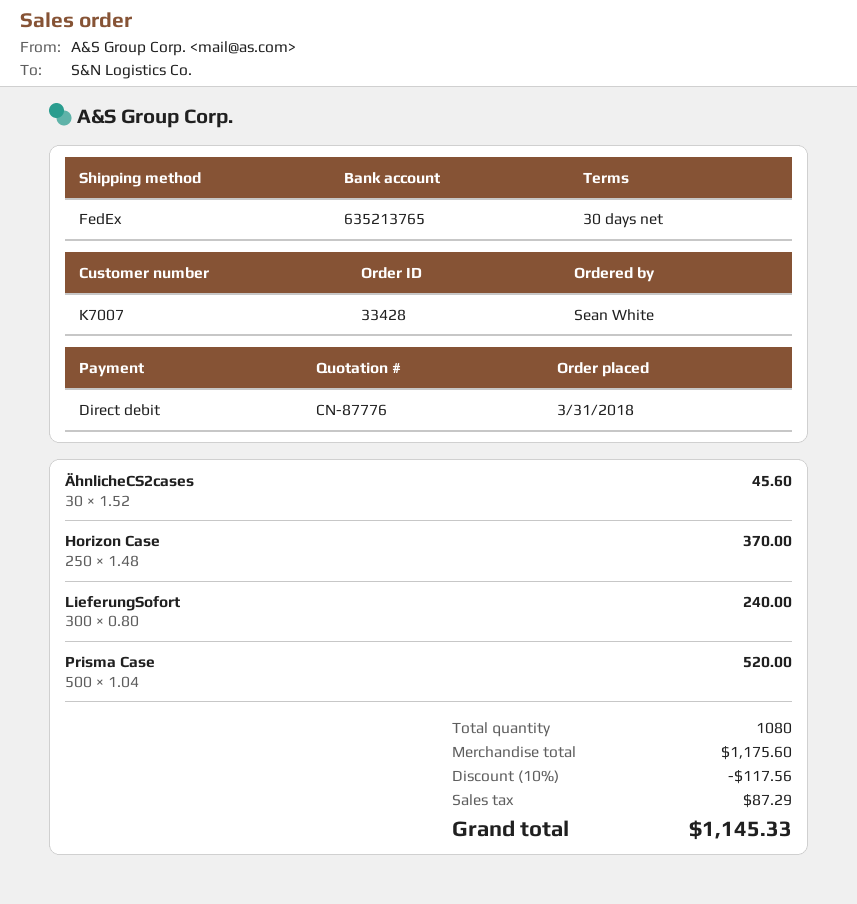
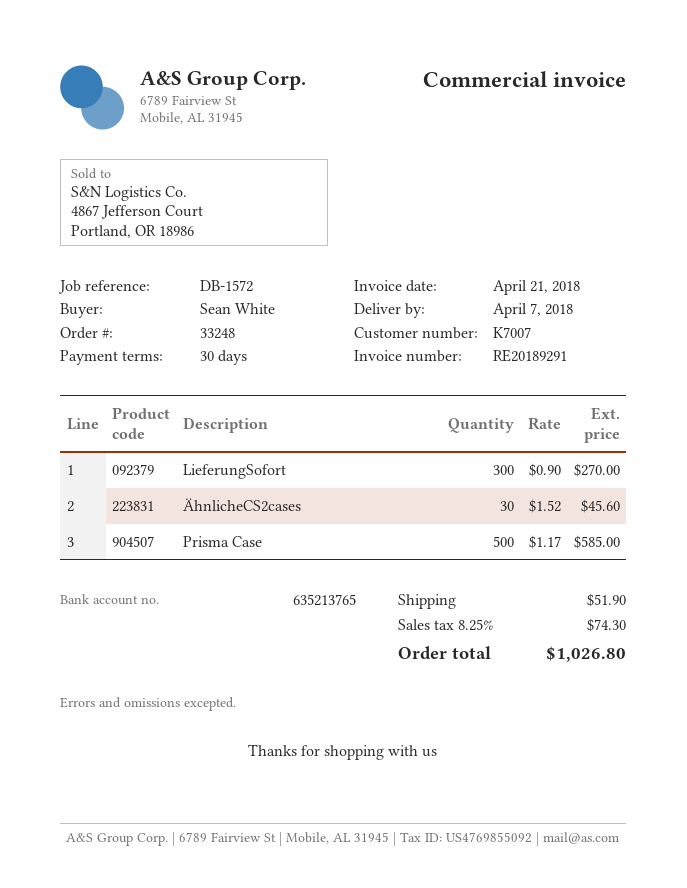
order number: 33428 -> 33248
Horizon Case: 250 x 1.48 = 370.00 -> none
LieferungSofort: 300 x 0.80 = 240.00 -> 300 x 0.90 = 270.00
Prisma Case: 500 x 1.04 = 520.00 -> 500 x 1.17 = 585.00
discount: 10% = 117.56 -> none
shipping: none -> 51.90
tax: 87.29 -> 74.30
total: 1145.33 -> 1026.80

